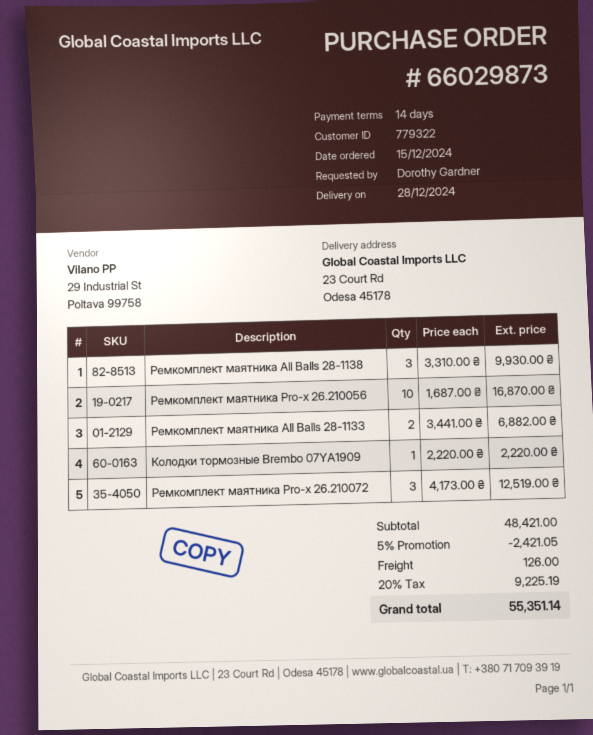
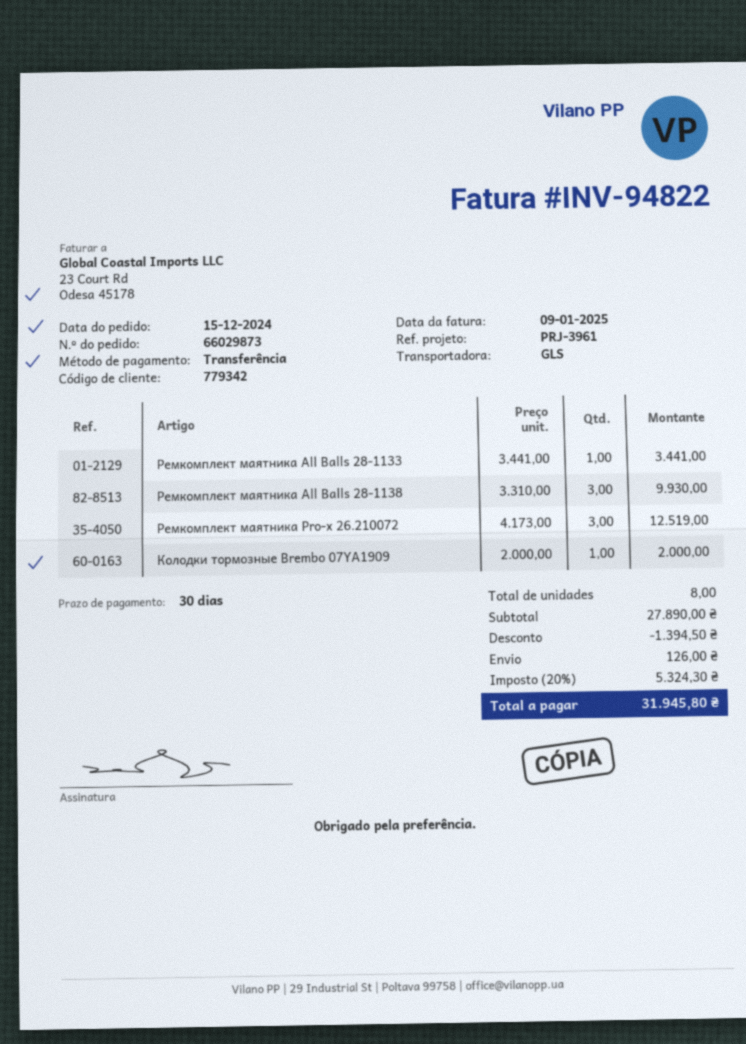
payment terms: 14 days -> 30 days
customer number: 779322 -> 779342
Ремкомплект маятника Pro-x 26.210056: 10 x 1687.00 = 16870.00 -> none
Ремкомплект маятника All Balls 28-1133: 2 x 3441.00 = 6882.00 -> 1 x 3441.00 = 3441.00
Колодки тормозные Brembo 07YA1909: 1 x 2220.00 = 2220.00 -> 1 x 2000.00 = 2000.00
subtotal: 48421.00 -> 27890.00
discount: 2421.05 -> 1394.50
tax: 20% = 9225.19 -> 20% = 5324.30
total: 55351.14 -> 31945.80

